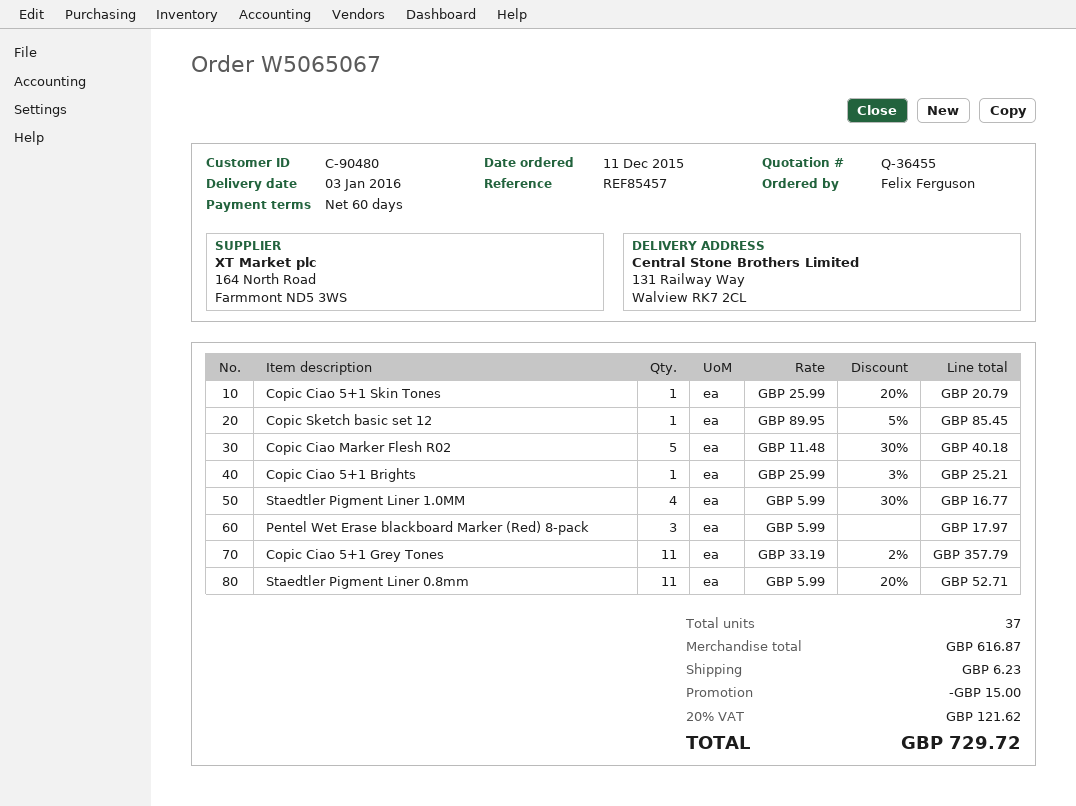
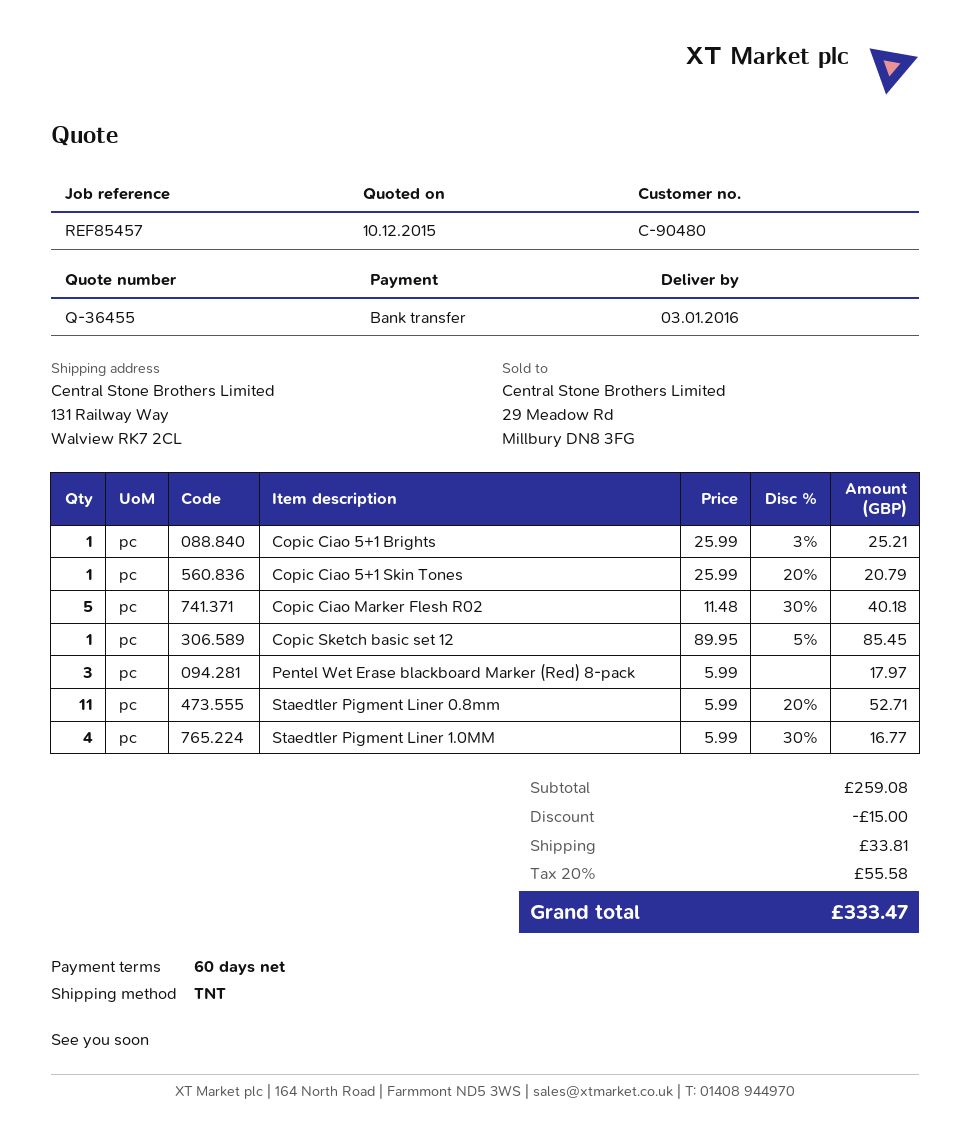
Copic Ciao 5+1 Grey Tones: 11 x 33.19 - 2% = 357.79 -> none
subtotal: 616.87 -> 259.08
shipping: 6.23 -> 33.81
tax: 20% = 121.62 -> 20% = 55.58
total: 729.72 -> 333.47

